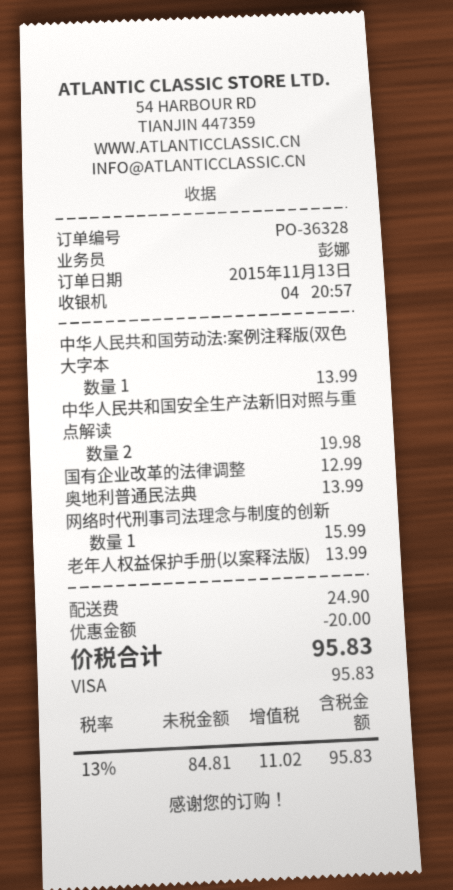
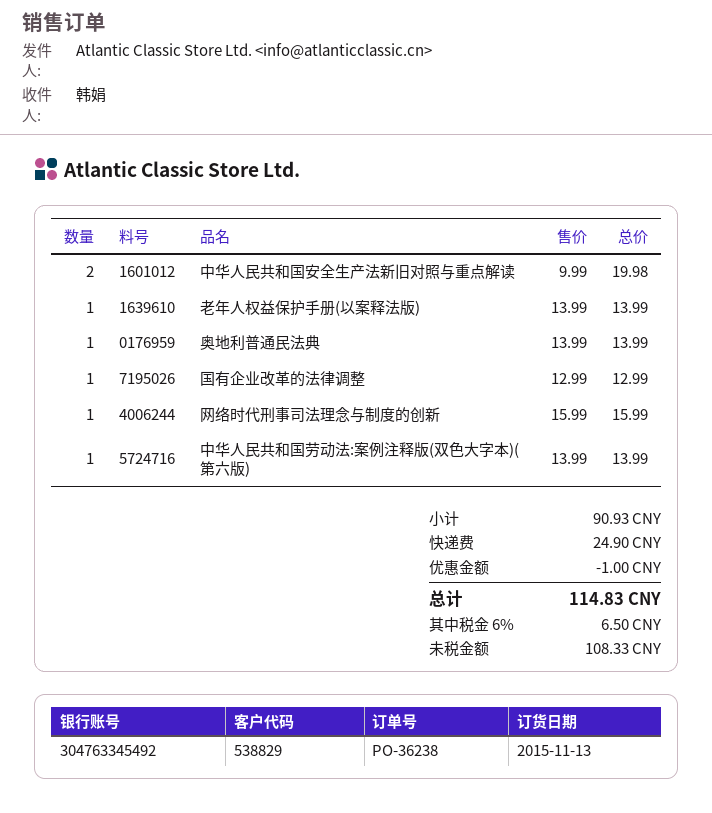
order number: PO-36328 -> PO-36238
discount: 20.00 -> 1.00
net: 84.81 -> 108.33
tax: 13% = 11.02 -> 6% = 6.50
total: 95.83 -> 114.83

